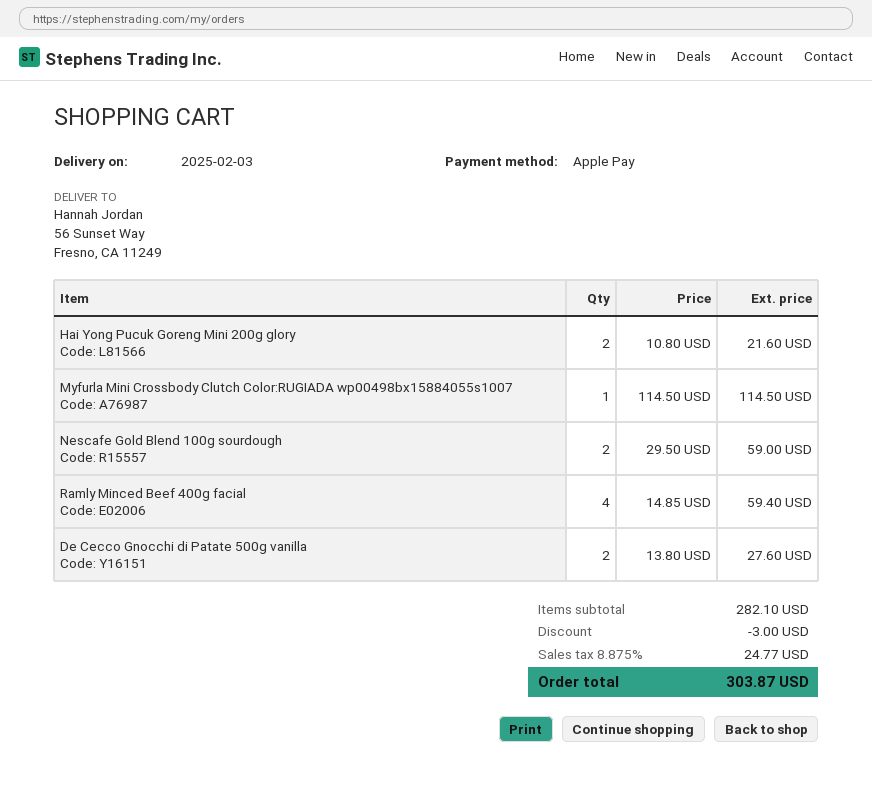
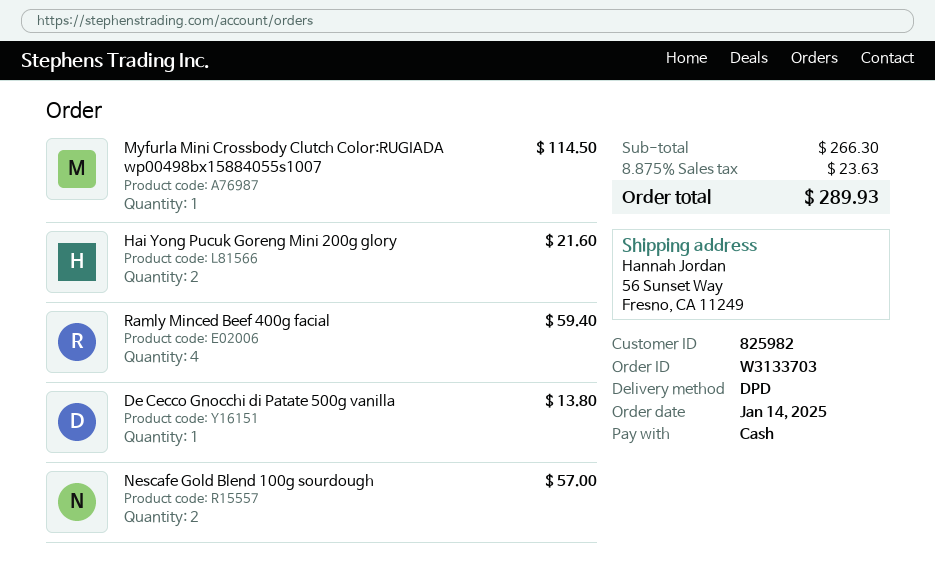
payment method: Apple Pay -> cash
Nescafe Gold Blend 100g sourdough: 2 for 59.00 -> 2 for 57.00
De Cecco Gnocchi di Patate 500g vanilla: 2 for 27.60 -> 1 for 13.80
subtotal: 282.10 -> 266.30
discount: 3.00 -> none
tax: 8.875% = 24.77 -> 8.875% = 23.63
total: 303.87 -> 289.93

